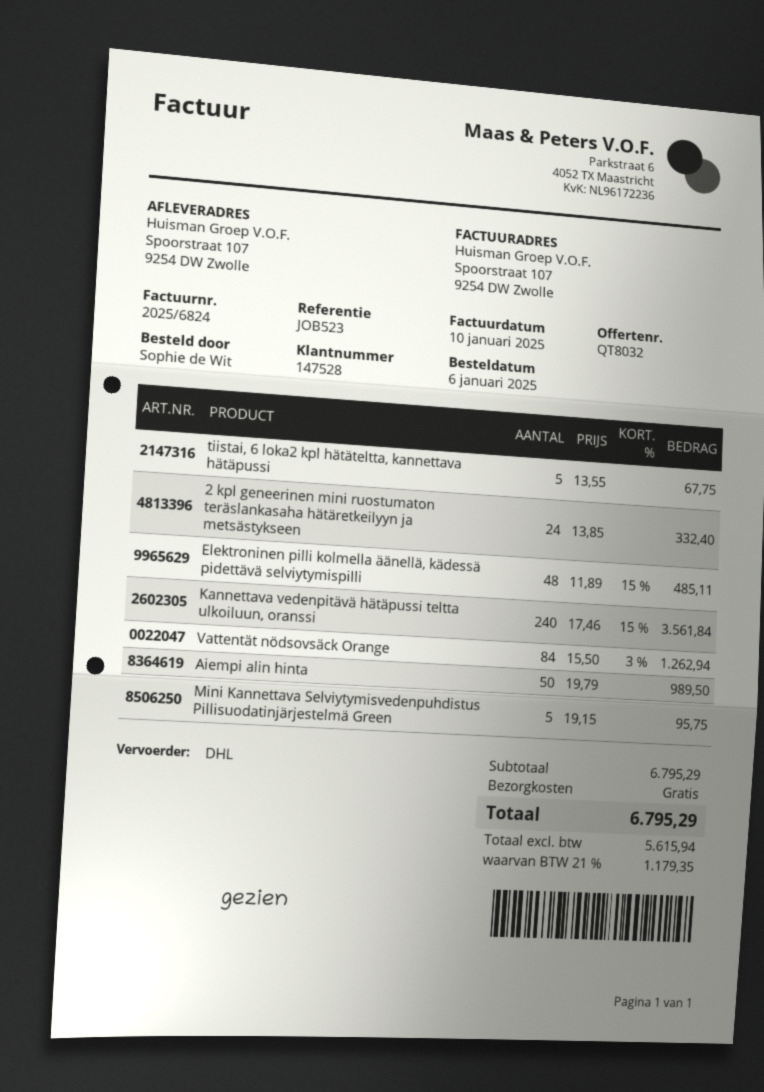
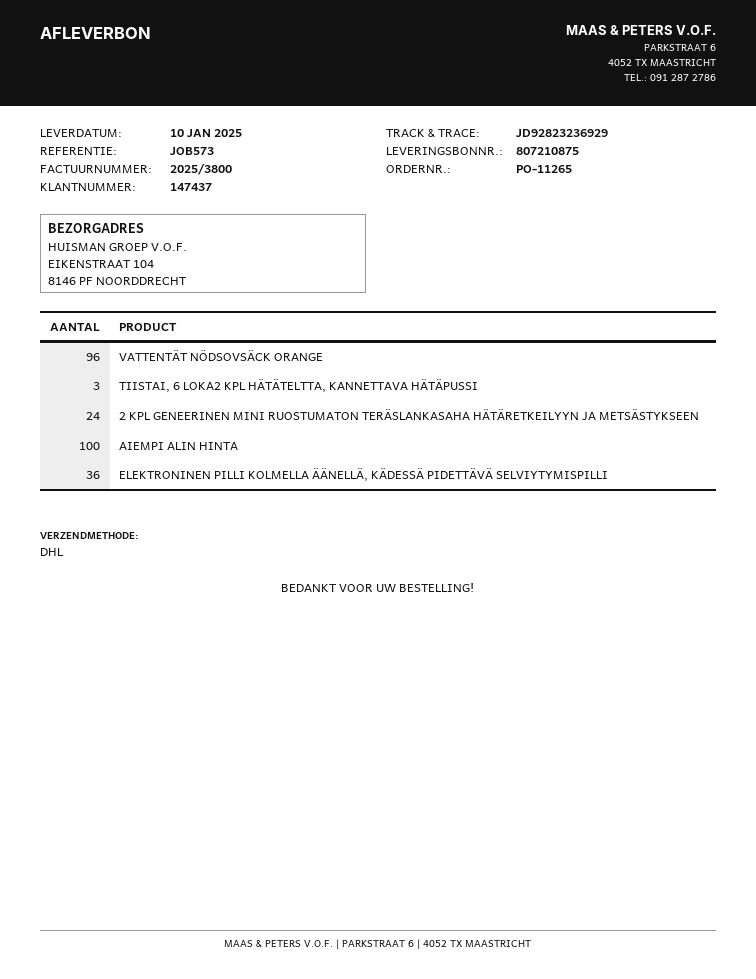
invoice number: 2025/6824 -> 2025/3800
customer number: 147528 -> 147437
reference: JOB523 -> JOB573
ship to: Spoorstraat 107, 9254 DW Zwolle -> EIKENSTRAAT 104, 8146 PF NOORDDRECHT
tiistai, 6 loka2 kpl hätäteltta, kannettava hätäpussi: 5 -> 3
Elektroninen pilli kolmella äänellä, kädessä pidettävä selviytymispilli: 48 -> 36
Kannettava vedenpitävä hätäpussi teltta ulkoiluun, oranssi: 240 -> none
Vattentät nödsovsäck Orange: 84 -> 96
Aiempi alin hinta: 50 -> 100
Mini Kannettava Selviytymisvedenpuhdistus Pillisuodatinjärjestelmä Green: 5 -> none

